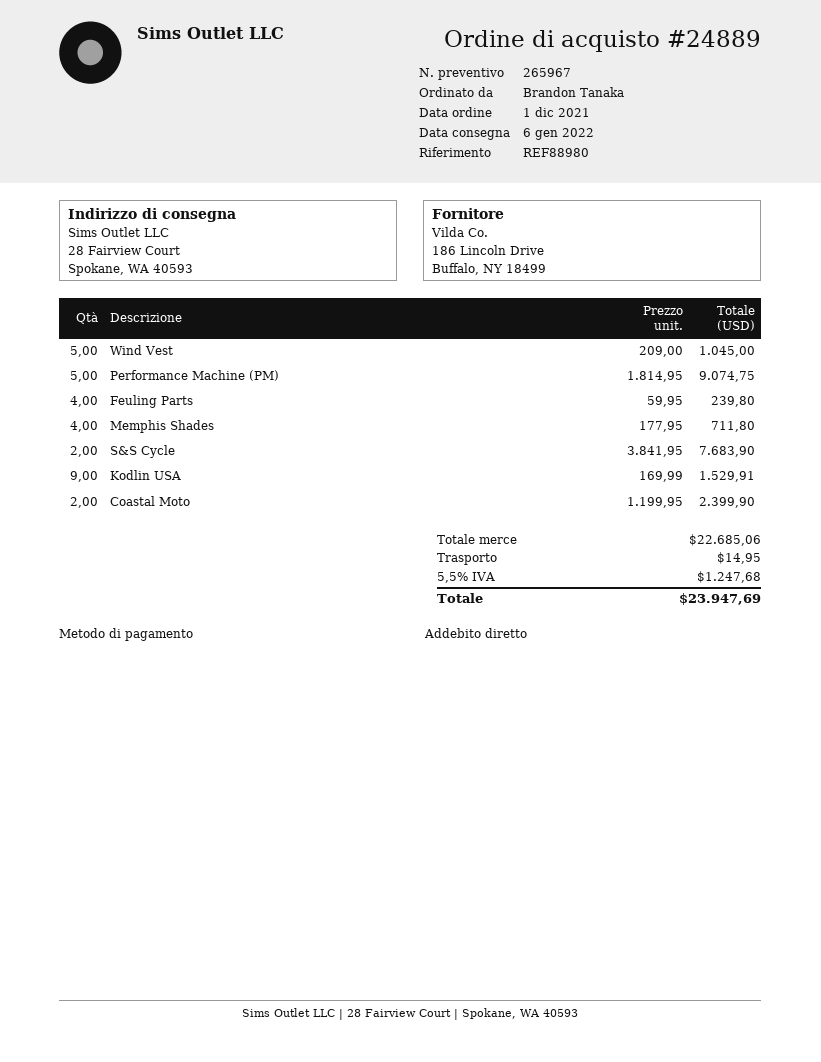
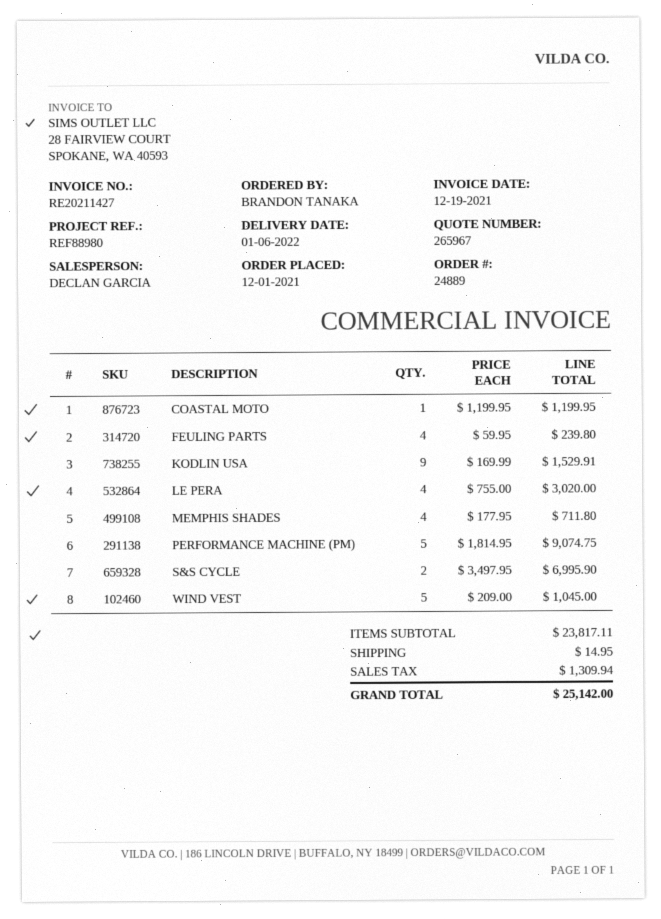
S&S Cycle: 2 x 3841.95 = 7683.90 -> 2 x 3497.95 = 6995.90
Coastal Moto: 2 x 1199.95 = 2399.90 -> 1 x 1199.95 = 1199.95
LE PERA: none -> 4 x 755.00 = 3020.00
subtotal: 22685.06 -> 23817.11
tax: 1247.68 -> 1309.94
total: 23947.69 -> 25142.00

